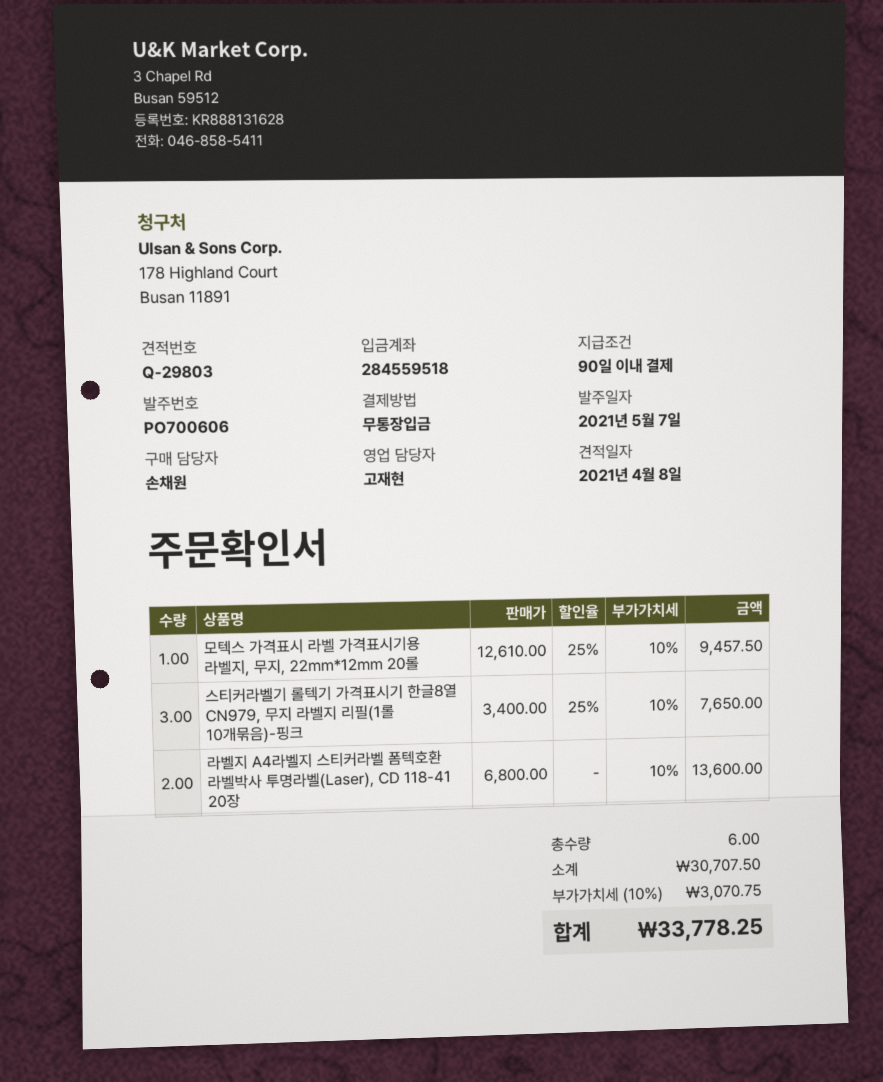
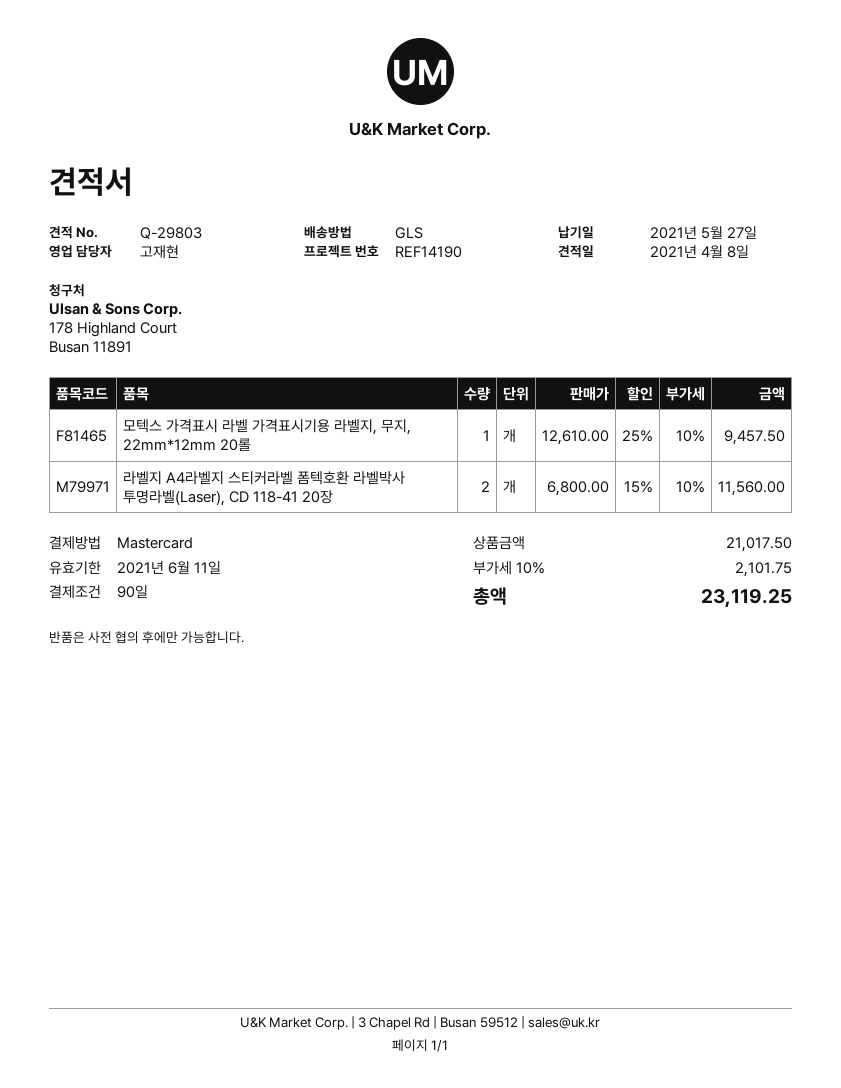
payment method: bank transfer -> Mastercard
스티커라벨기 롤텍기 가격표시기 한글8열 CN979, 무지 라벨지 리필(1롤 10개묶음)-핑크: 3 x 3400.00 - 25% = 7650.00 -> none
라벨지 A4라벨지 스티커라벨 폼텍호환 라벨박사 투명라벨(Laser), CD 118-41 20장: 2 x 6800.00 = 13600.00 -> 2 x 6800.00 - 15% = 11560.00
subtotal: 30707.50 -> 21017.50
tax: 10% = 3070.75 -> 10% = 2101.75
total: 33778.25 -> 23119.25

